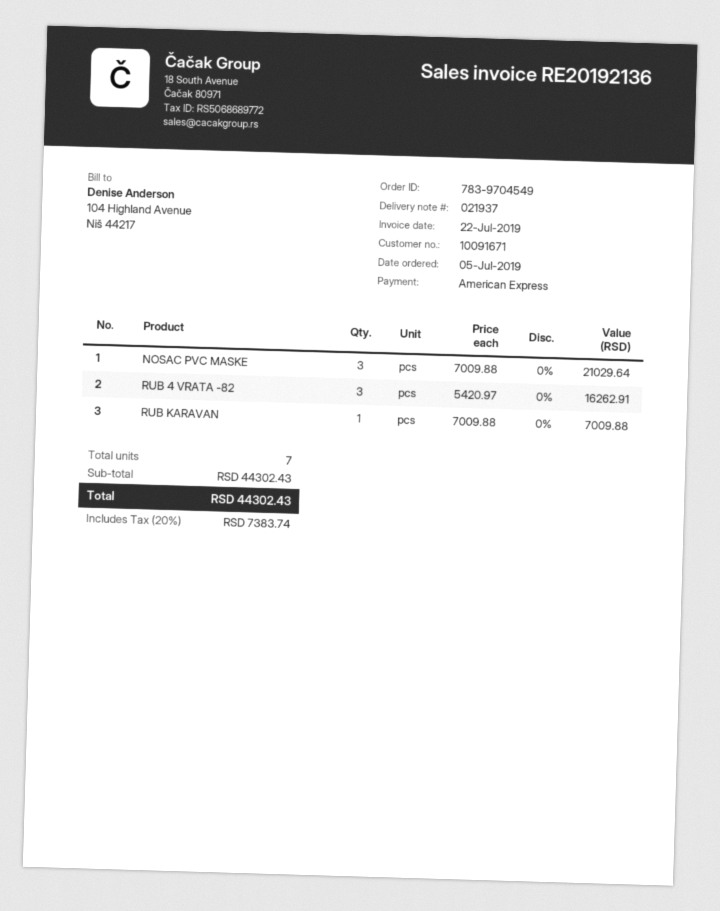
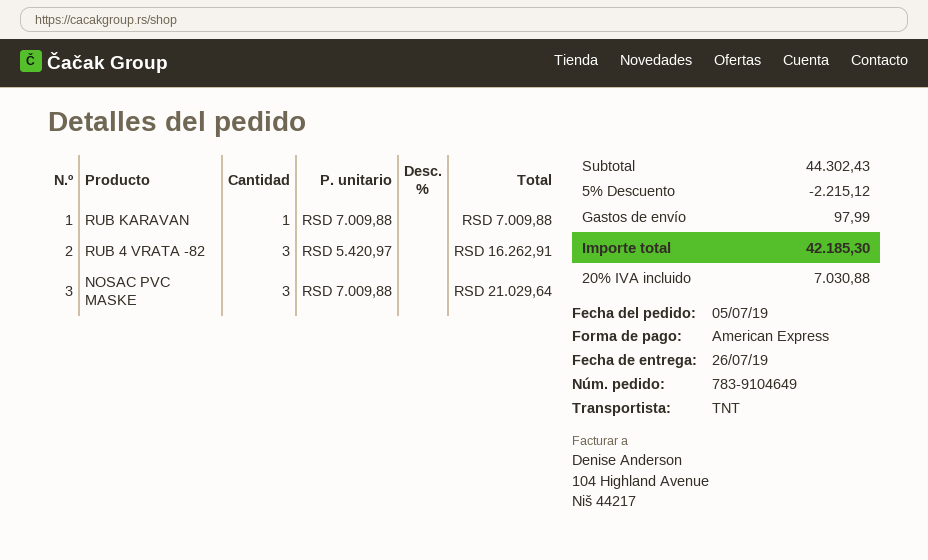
order number: 783-9704549 -> 783-9104649
discount: none -> 5% = 2215.12
shipping: none -> 97.99
tax: 20% = 7383.74 -> 20% = 7030.88
total: 44302.43 -> 42185.30

